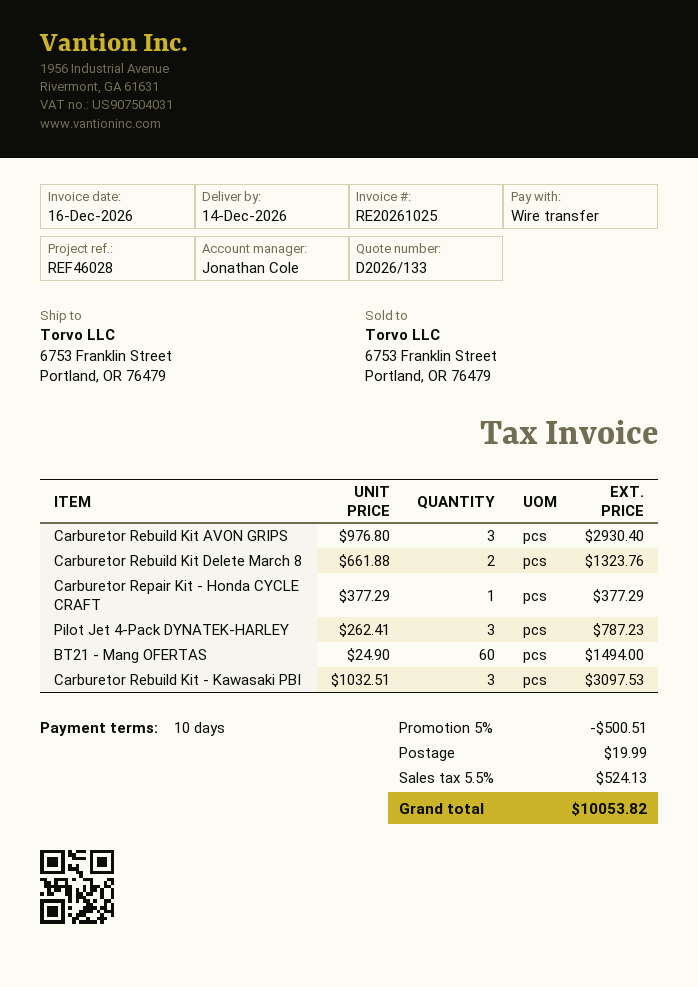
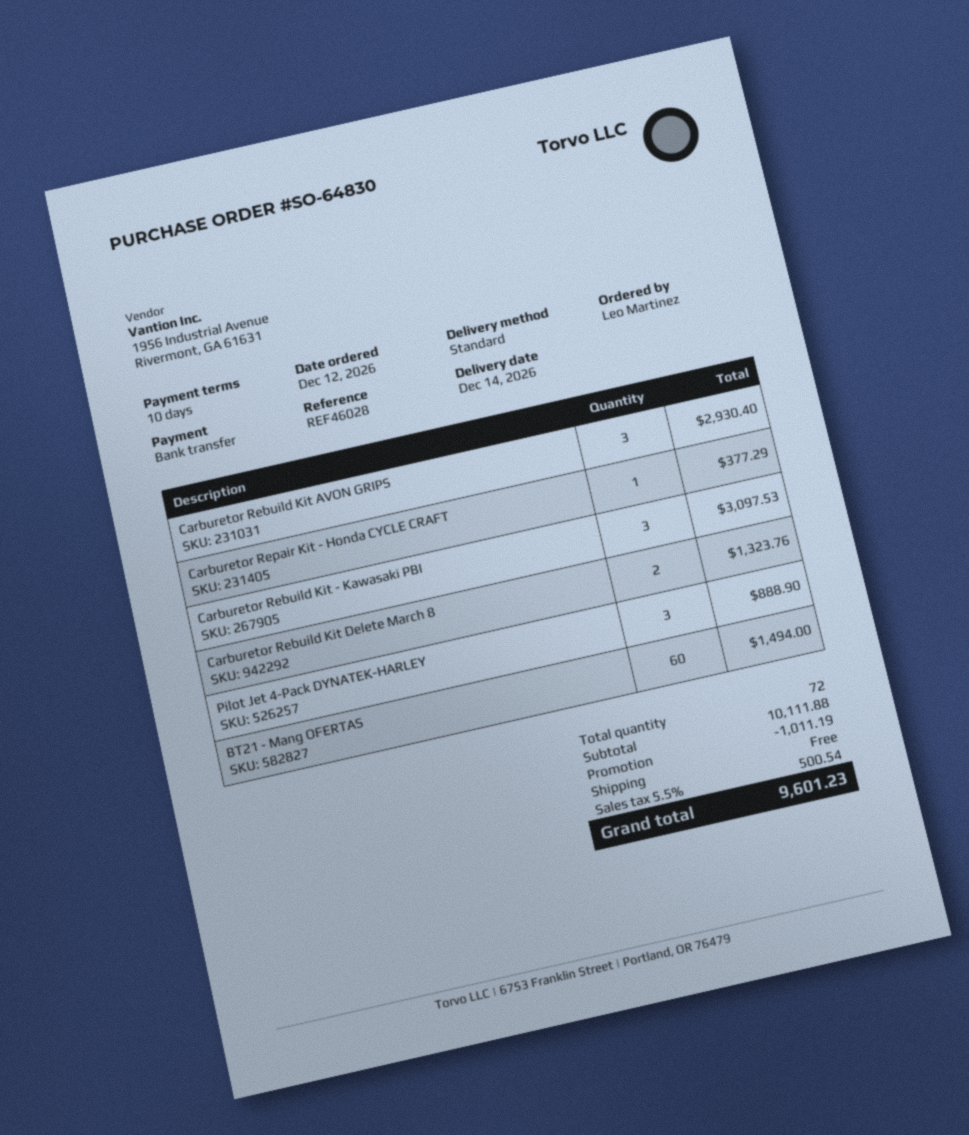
Pilot Jet 4-Pack DYNATEK-HARLEY: 3 for 787.23 -> 3 for 888.90
discount: 500.51 -> 1011.19
shipping: 19.99 -> 0.00
tax: 5.5% = 524.13 -> 5.5% = 500.54
total: 10053.82 -> 9601.23

